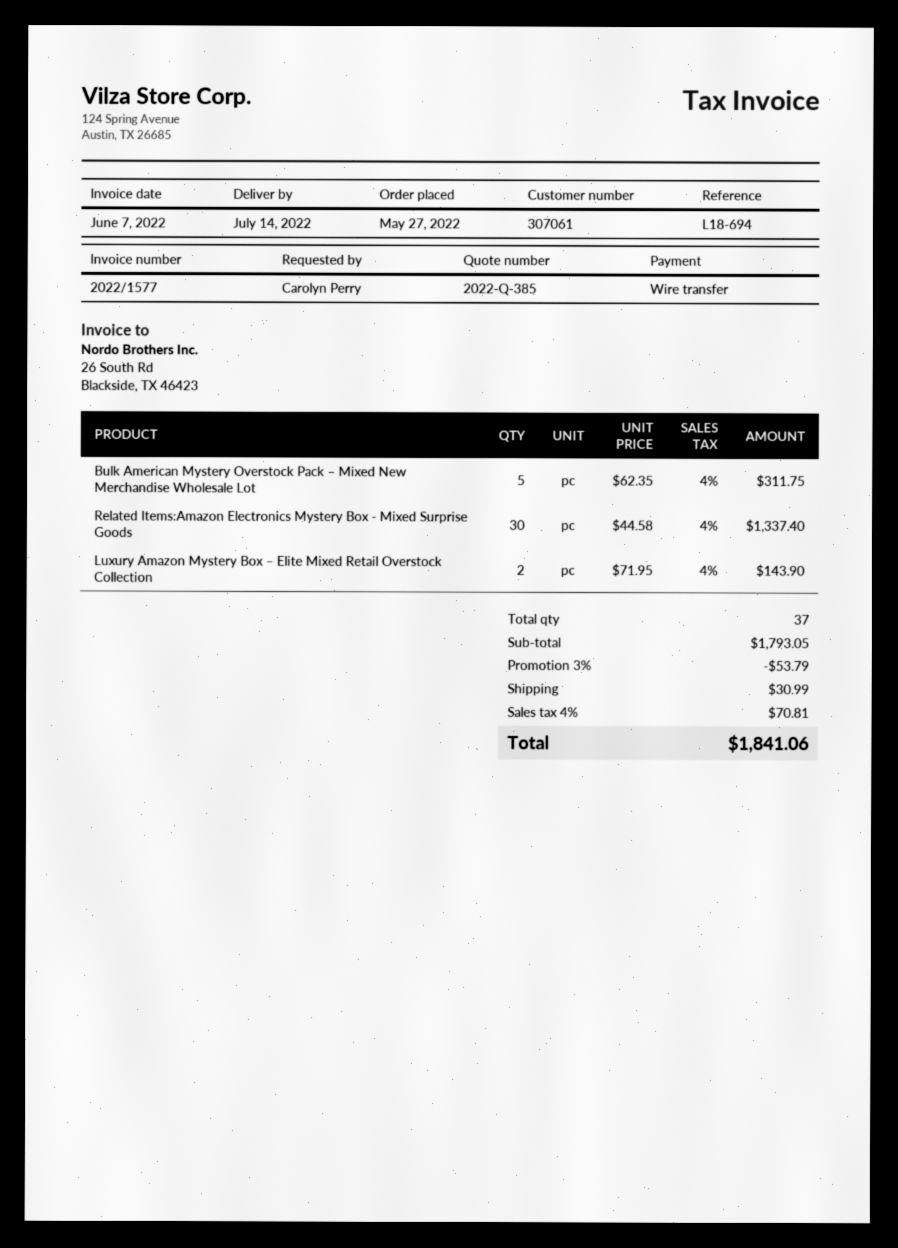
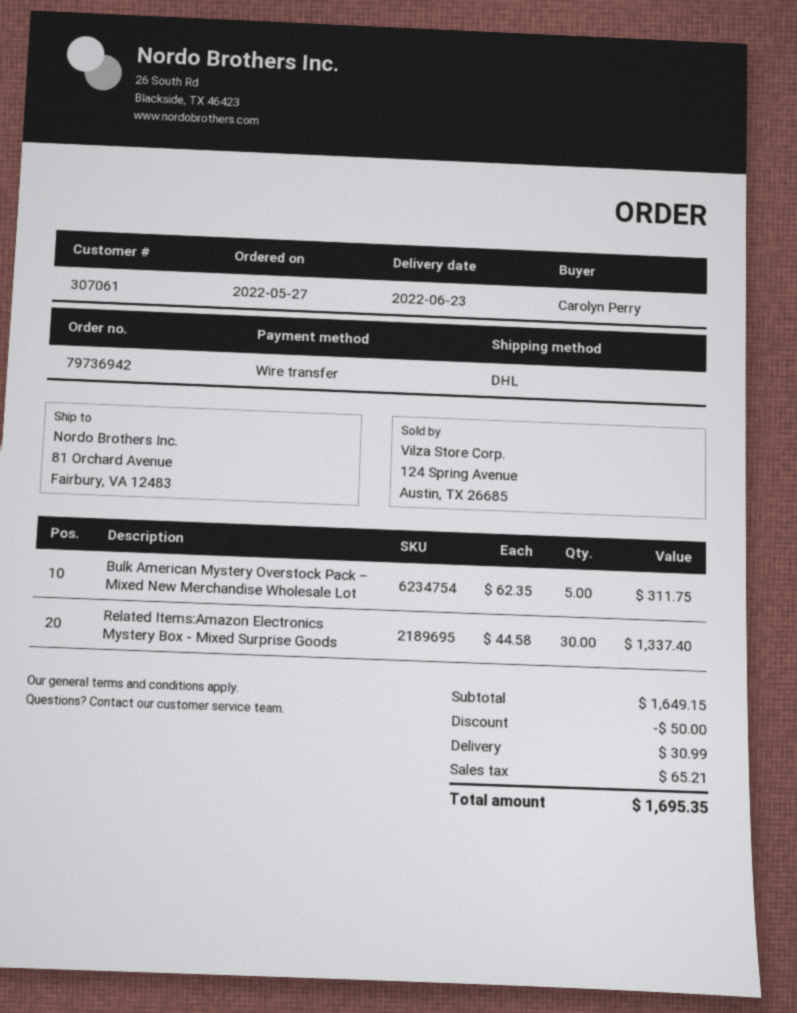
delivery date: 2022-07-14 -> 2022-06-23
Luxury Amazon Mystery Box – Elite Mixed Retail Overstock Collection: 2 x 71.95 = 143.90 -> none
subtotal: 1793.05 -> 1649.15
discount: 53.79 -> 50.00
tax: 70.81 -> 65.21
total: 1841.06 -> 1695.35

